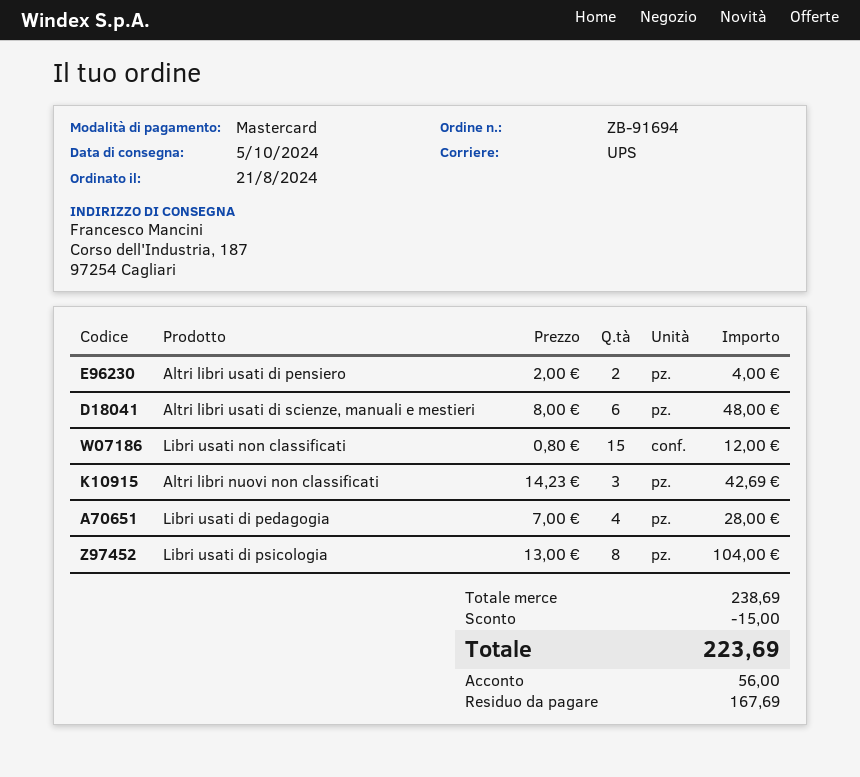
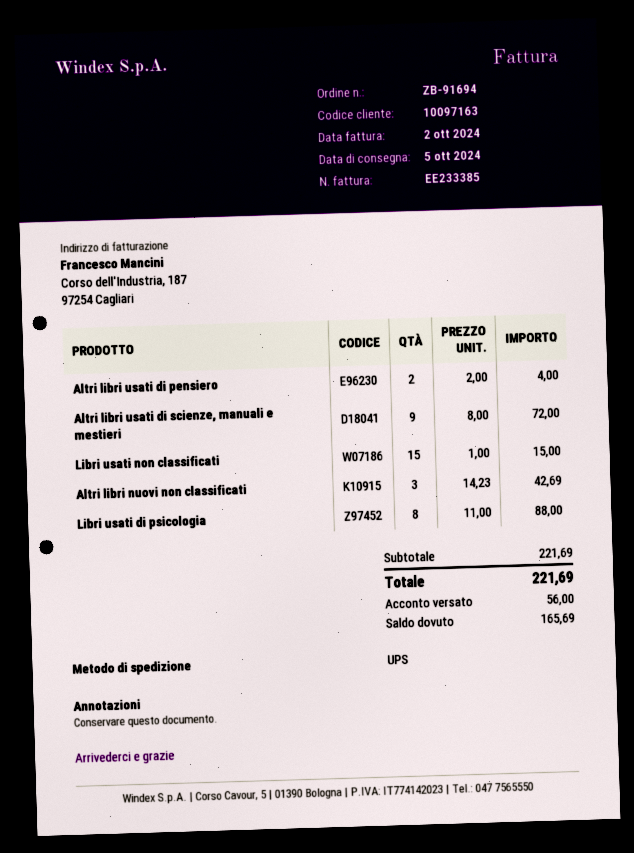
Altri libri usati di scienze, manuali e mestieri: 6 x 8.00 = 48.00 -> 9 x 8.00 = 72.00
Libri usati non classificati: 15 x 0.80 = 12.00 -> 15 x 1.00 = 15.00
Libri usati di pedagogia: 4 x 7.00 = 28.00 -> none
Libri usati di psicologia: 8 x 13.00 = 104.00 -> 8 x 11.00 = 88.00
subtotal: 238.69 -> 221.69
discount: 15.00 -> none
total: 223.69 -> 221.69
balance: 167.69 -> 165.69

